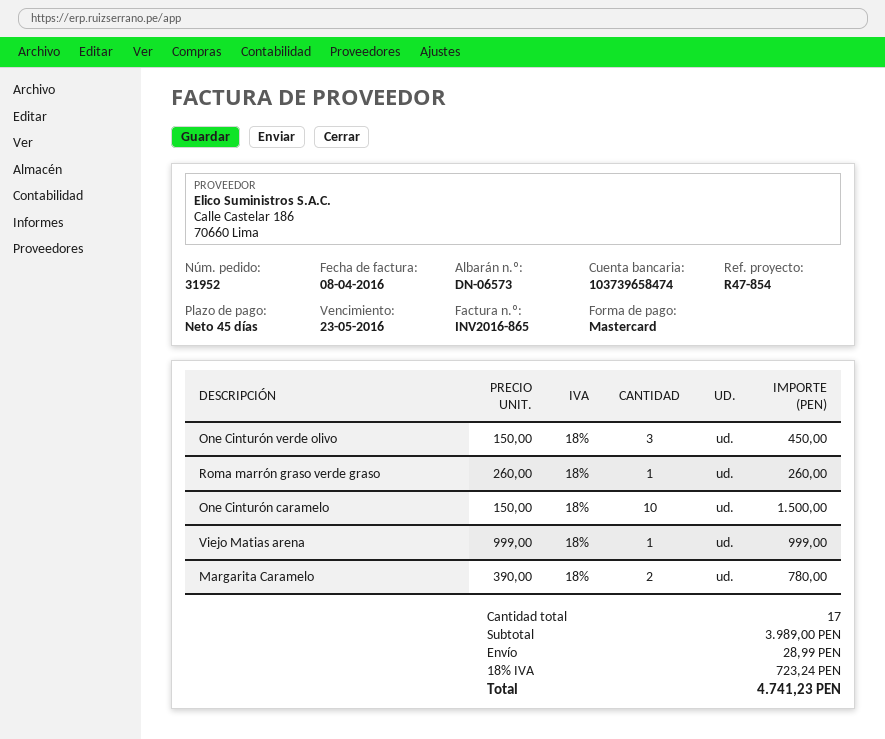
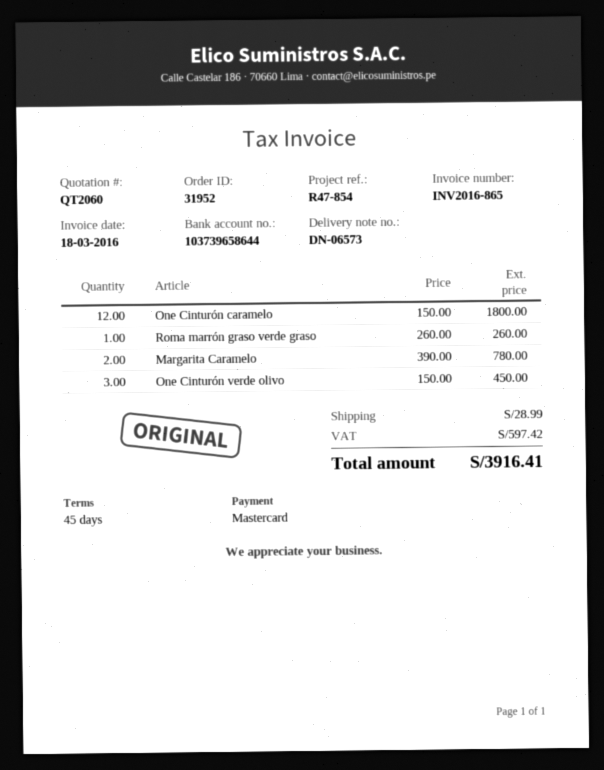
invoice date: 2016-04-08 -> 2016-03-18
bank account: 103739658474 -> 103739658644
One Cinturón caramelo: 10 x 150.00 = 1500.00 -> 12 x 150.00 = 1800.00
Viejo Matias arena: 1 x 999.00 = 999.00 -> none
tax: 723.24 -> 597.42
total: 4741.23 -> 3916.41

